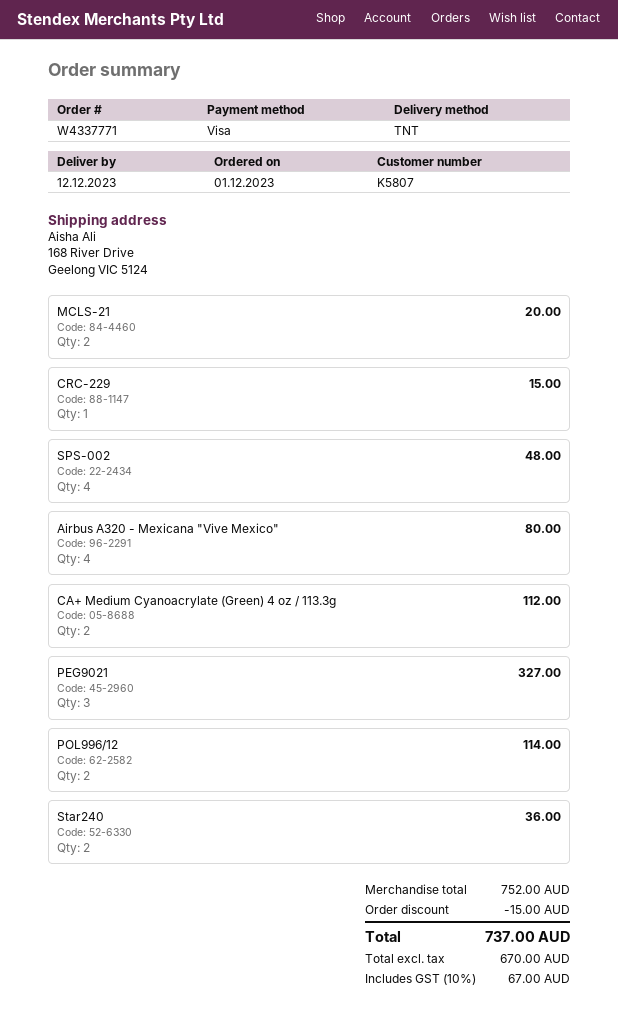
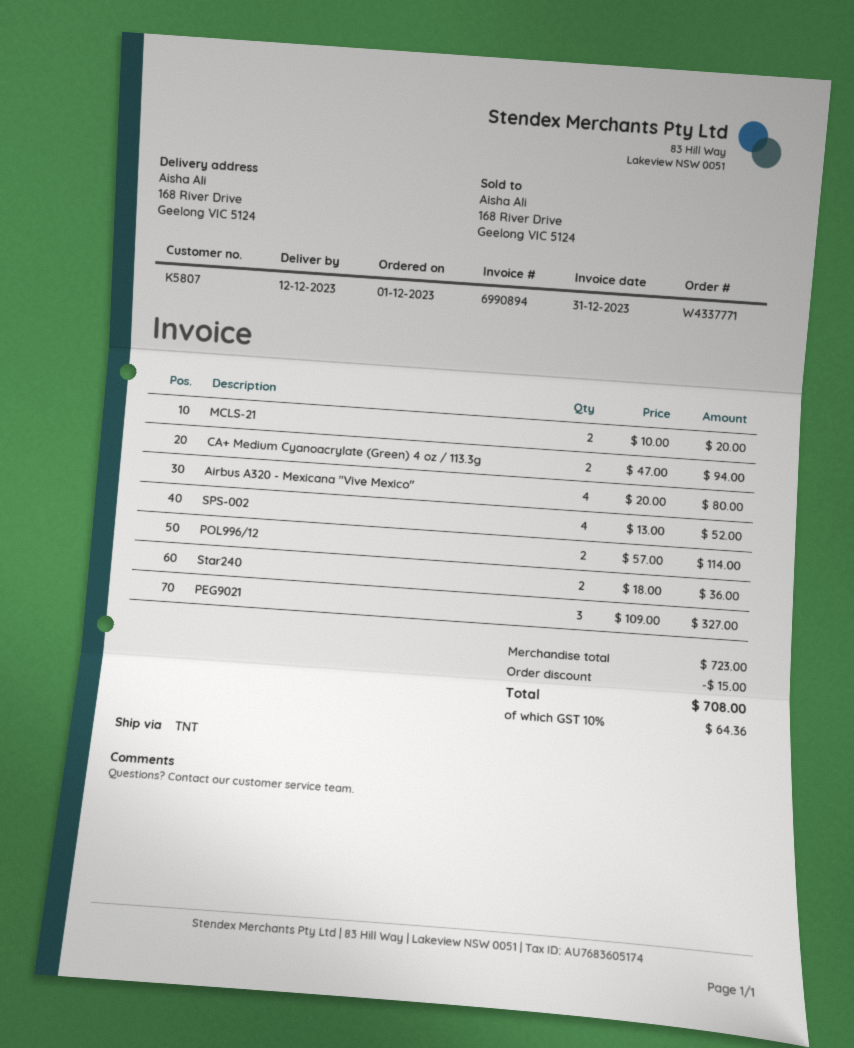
CRC-229: 1 for 15.00 -> none
SPS-002: 4 for 48.00 -> 4 for 52.00
CA+ Medium Cyanoacrylate (Green) 4 oz / 113.3g: 2 for 112.00 -> 2 for 94.00
subtotal: 752.00 -> 723.00
tax: 10% = 67.00 -> 10% = 64.36
total: 737.00 -> 708.00

